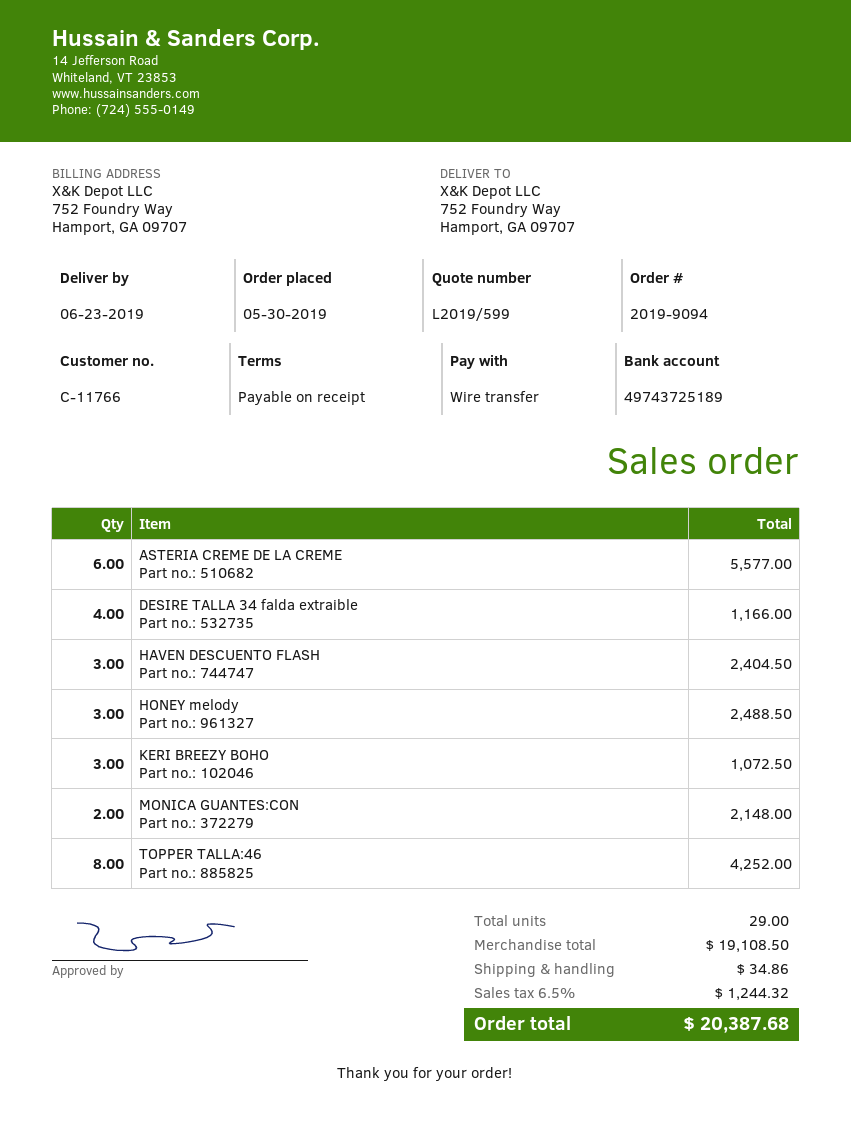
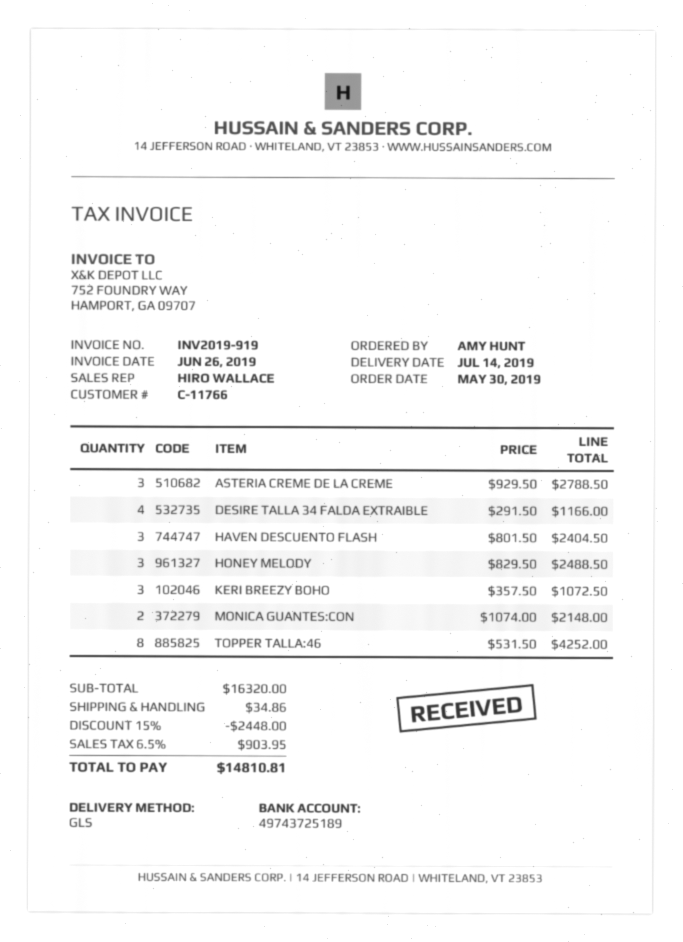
delivery date: 2019-06-23 -> 2019-07-14
ASTERIA CREME DE LA CREME: 6 for 5577.00 -> 3 for 2788.50
subtotal: 19108.50 -> 16320.00
discount: none -> 15% = 2448.00
tax: 6.5% = 1244.32 -> 6.5% = 903.95
total: 20387.68 -> 14810.81

